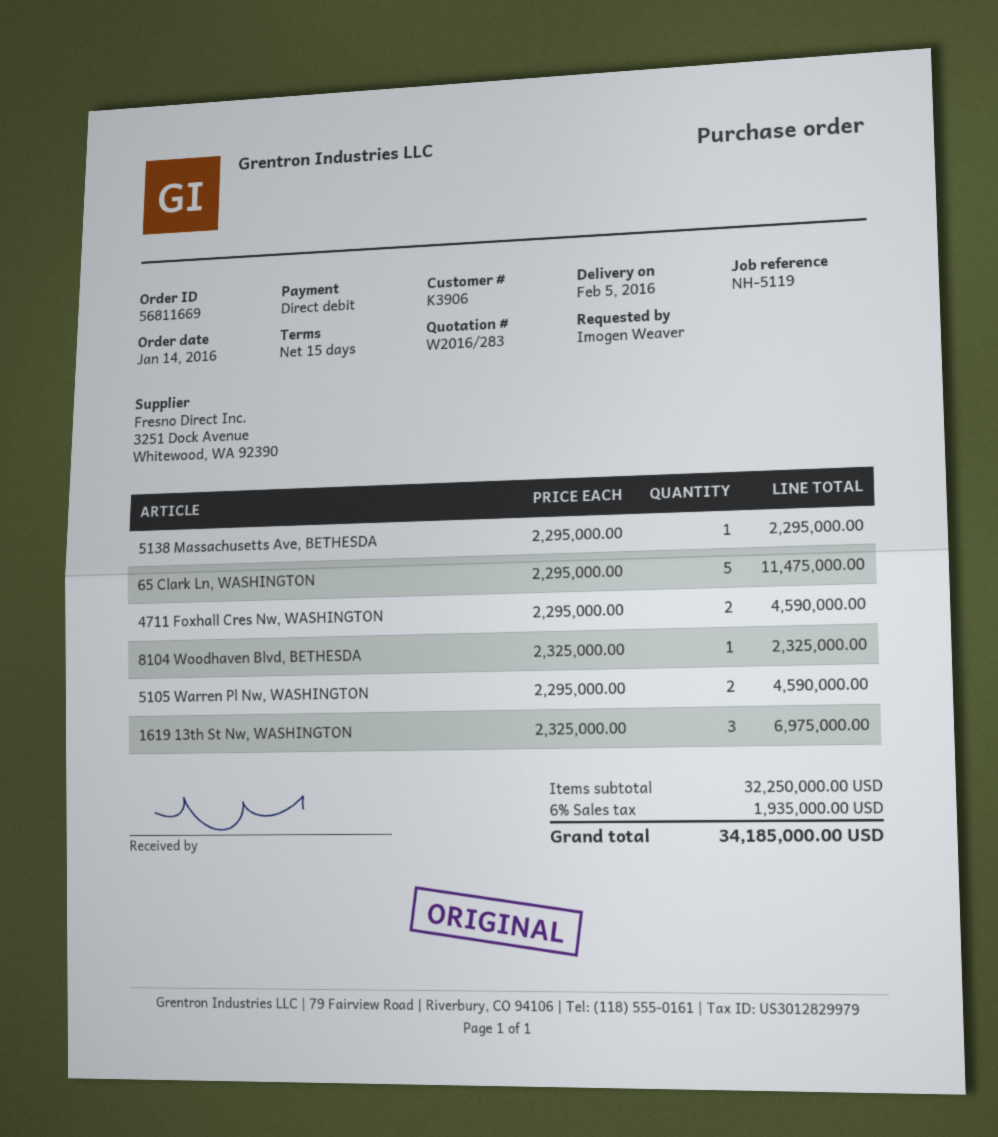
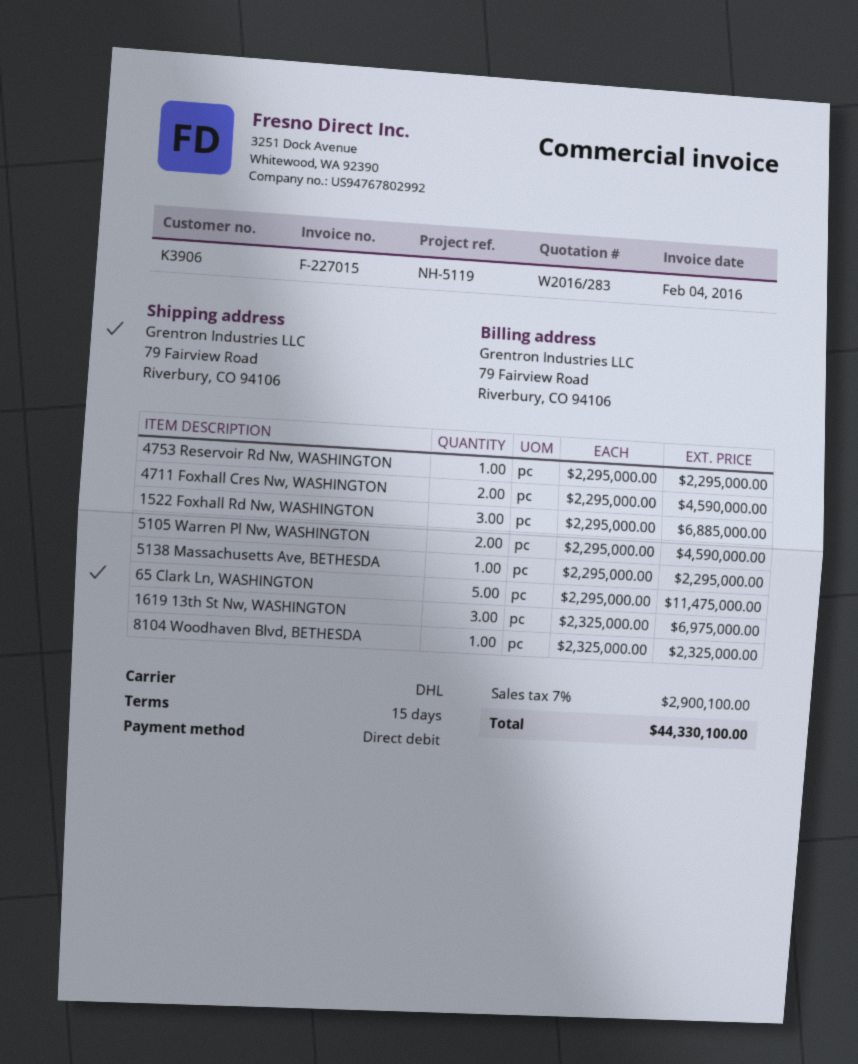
4753 Reservoir Rd Nw, WASHINGTON: none -> 1 x 2295000.00 = 2295000.00
1522 Foxhall Rd Nw, WASHINGTON: none -> 3 x 2295000.00 = 6885000.00
tax: 6% = 1935000.00 -> 7% = 2900100.00
total: 34185000.00 -> 44330100.00

